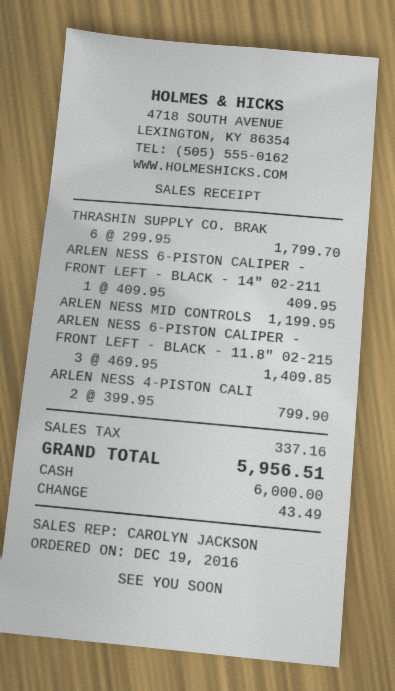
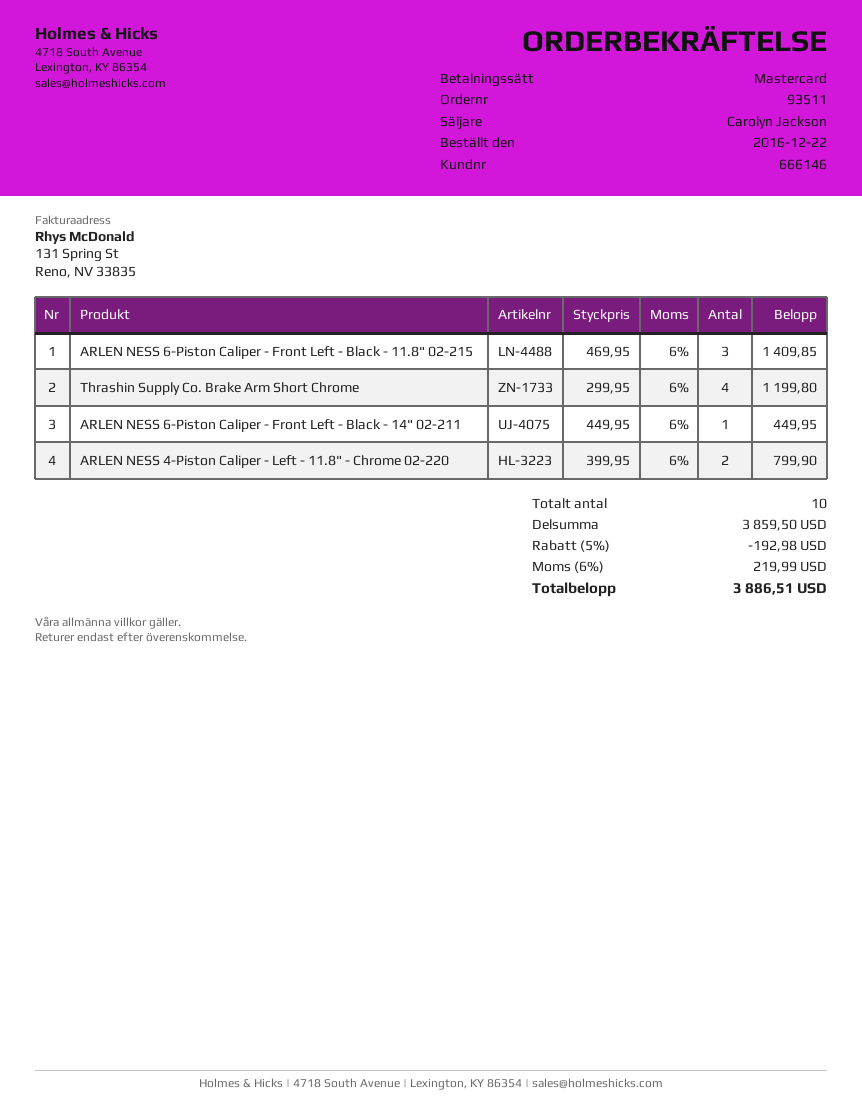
order date: 2016-12-19 -> 2016-12-22
payment method: cash -> Mastercard
THRASHIN SUPPLY CO. BRAK: 6 x 299.95 = 1799.70 -> 4 x 299.95 = 1199.80
ARLEN NESS 6-PISTON CALIPER - FRONT LEFT - BLACK - 14" 02-211: 1 x 409.95 = 409.95 -> 1 x 449.95 = 449.95
ARLEN NESS MID CONTROLS: 1 x 1199.95 = 1199.95 -> none
discount: none -> 5% = 192.98
tax: 337.16 -> 219.99
total: 5956.51 -> 3886.51

